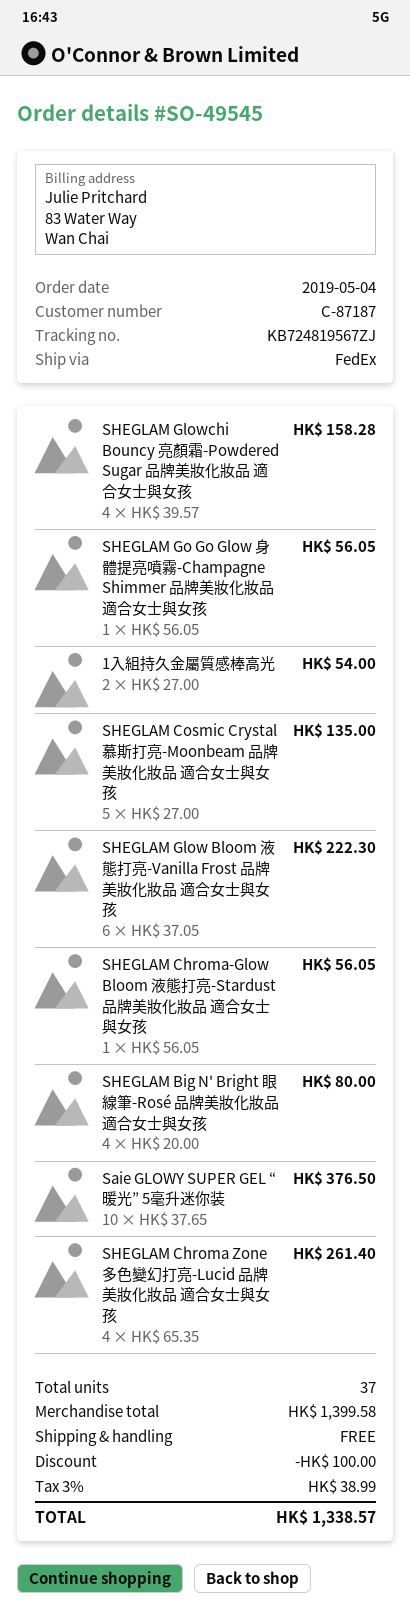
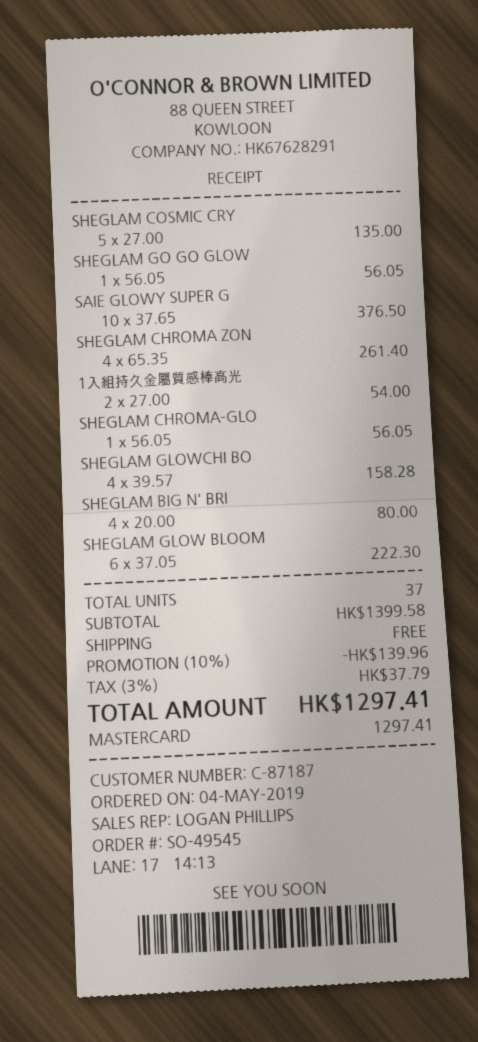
discount: 100.00 -> 139.96
tax: 3% = 38.99 -> 3% = 37.79
total: 1338.57 -> 1297.41

